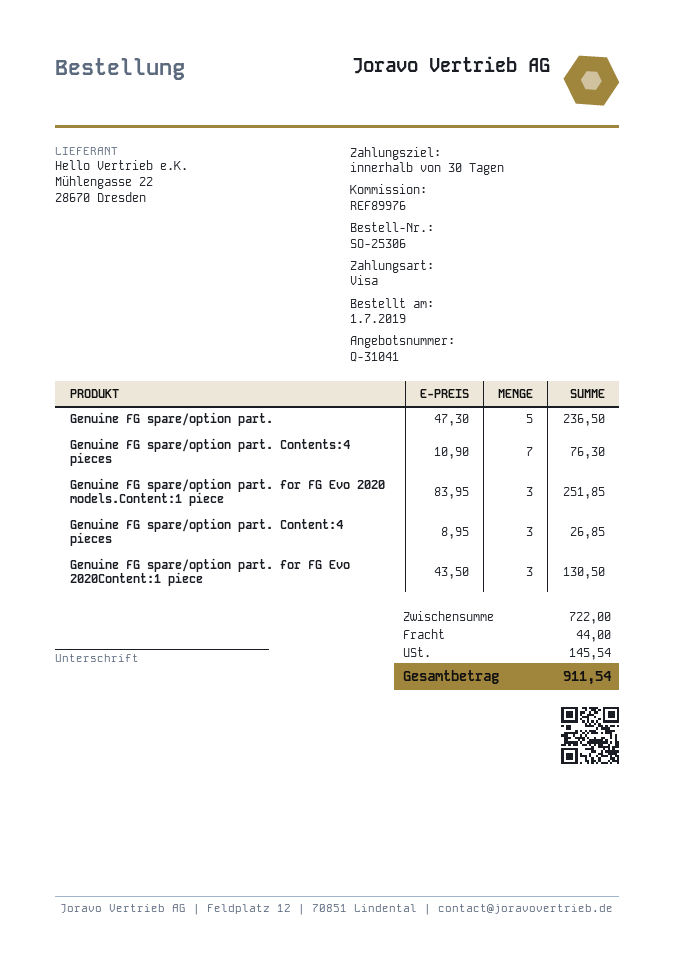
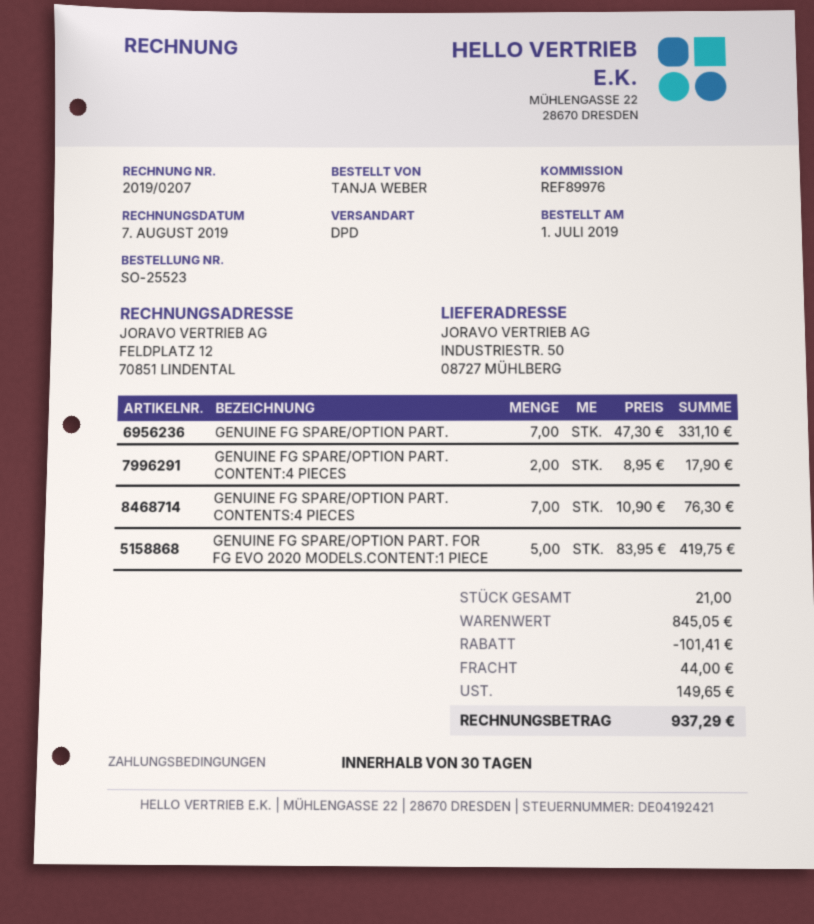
order number: SO-25306 -> SO-25523
Genuine FG spare/option part.: 5 x 47.30 = 236.50 -> 7 x 47.30 = 331.10
Genuine FG spare/option part. for FG Evo 2020 models.Content:1 piece: 3 x 83.95 = 251.85 -> 5 x 83.95 = 419.75
Genuine FG spare/option part. Content:4 pieces: 3 x 8.95 = 26.85 -> 2 x 8.95 = 17.90
Genuine FG spare/option part. for FG Evo 2020Content:1 piece: 3 x 43.50 = 130.50 -> none
subtotal: 722.00 -> 845.05
discount: none -> 101.41
tax: 145.54 -> 149.65
total: 911.54 -> 937.29

